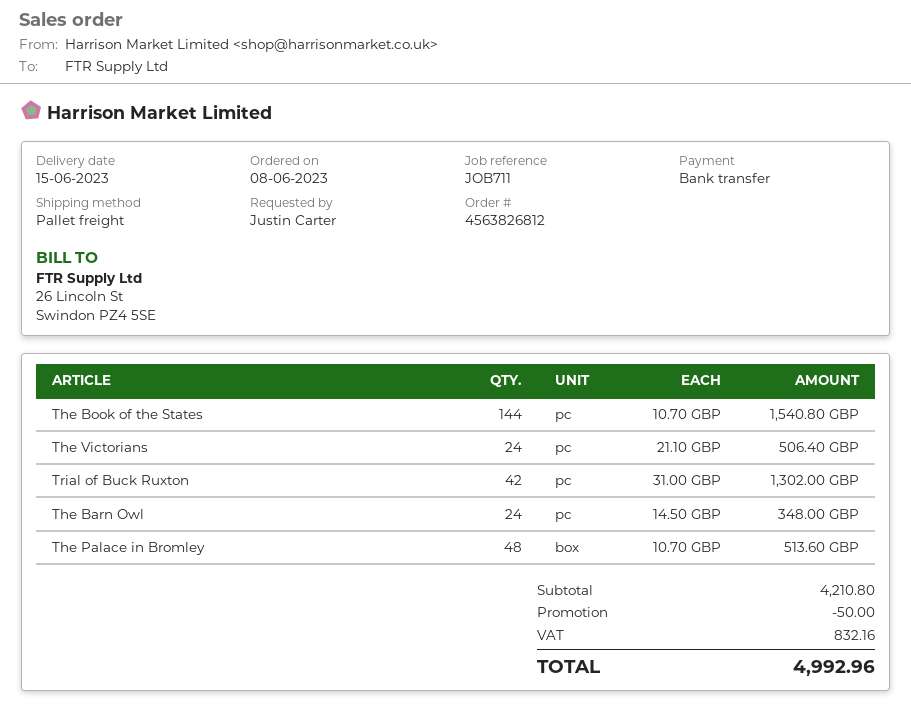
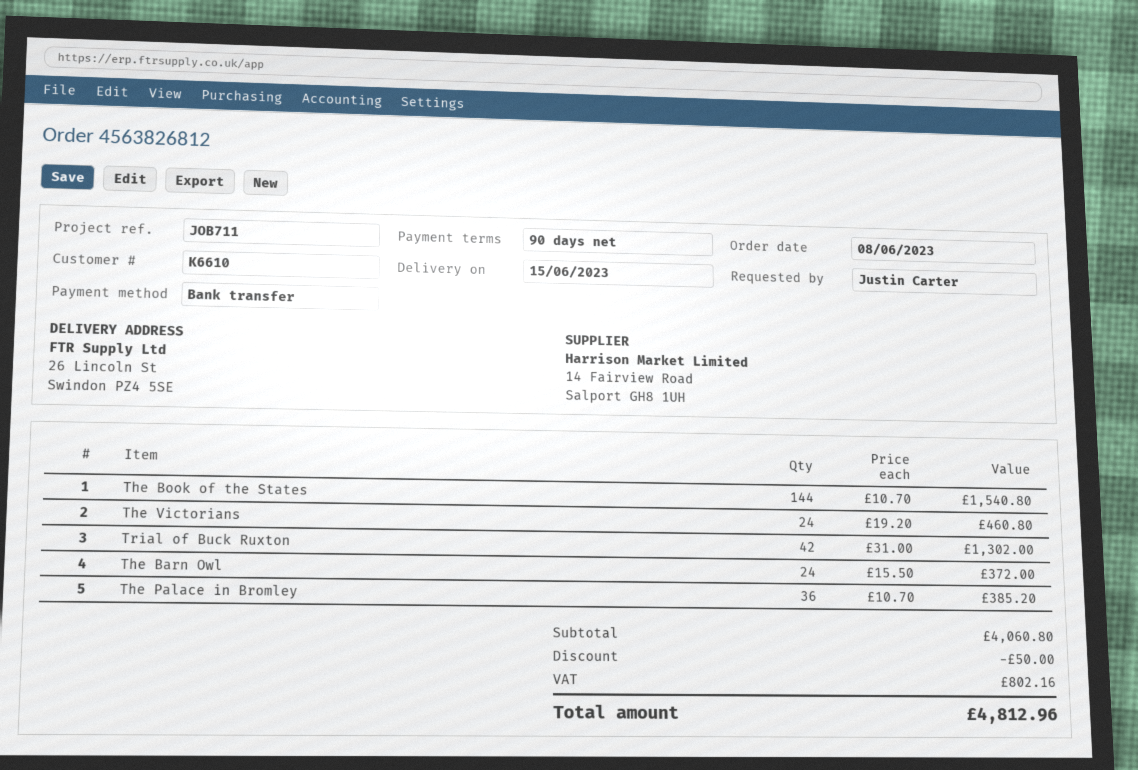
The Victorians: 24 x 21.10 = 506.40 -> 24 x 19.20 = 460.80
The Barn Owl: 24 x 14.50 = 348.00 -> 24 x 15.50 = 372.00
The Palace in Bromley: 48 x 10.70 = 513.60 -> 36 x 10.70 = 385.20
subtotal: 4210.80 -> 4060.80
tax: 832.16 -> 802.16
total: 4992.96 -> 4812.96

